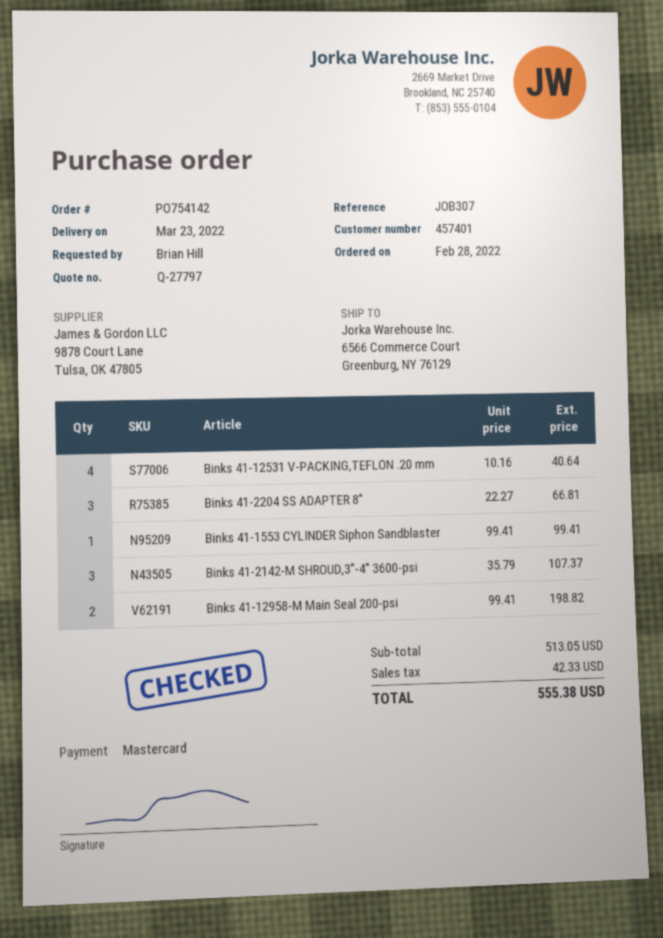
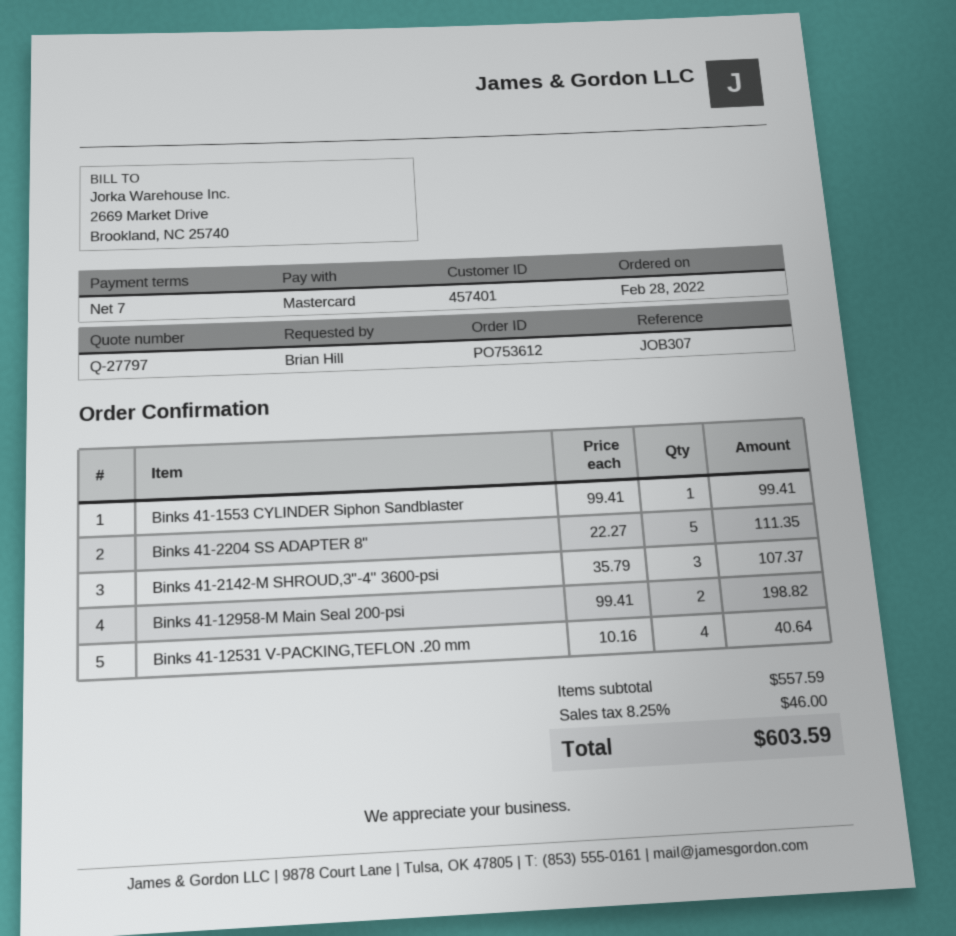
order number: PO754142 -> PO753612
Binks 41-2204 SS ADAPTER 8": 3 x 22.27 = 66.81 -> 5 x 22.27 = 111.35
subtotal: 513.05 -> 557.59
tax: 42.33 -> 46.00
total: 555.38 -> 603.59

